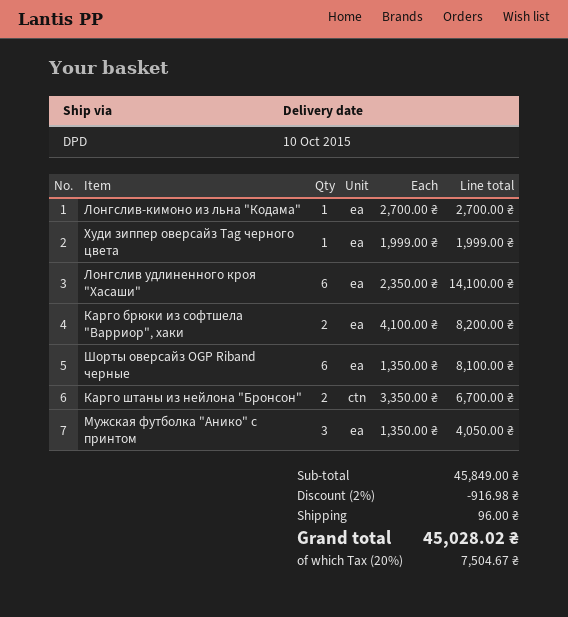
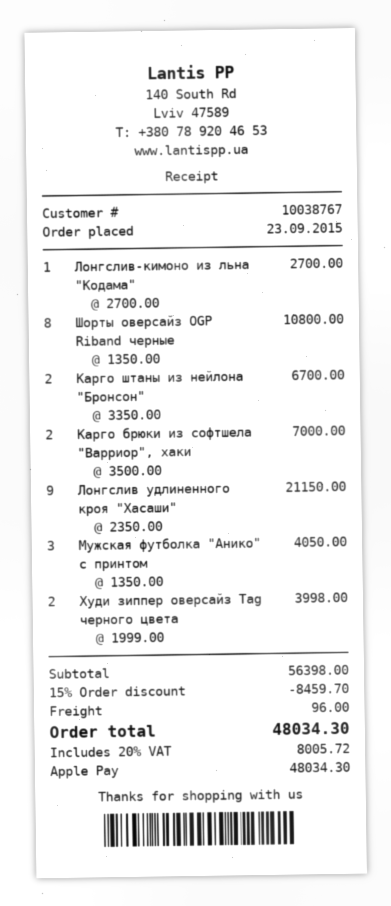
Худи зиппер оверсайз Tag черного цвета: 1 x 1999.00 = 1999.00 -> 2 x 1999.00 = 3998.00
Лонгслив удлиненного кроя "Хасаши": 6 x 2350.00 = 14100.00 -> 9 x 2350.00 = 21150.00
Карго брюки из софтшела "Варриор", хаки: 2 x 4100.00 = 8200.00 -> 2 x 3500.00 = 7000.00
Шорты оверсайз OGP Riband черные: 6 x 1350.00 = 8100.00 -> 8 x 1350.00 = 10800.00
subtotal: 45849.00 -> 56398.00
discount: 2% = 916.98 -> 15% = 8459.70
tax: 20% = 7504.67 -> 20% = 8005.72
total: 45028.02 -> 48034.30

